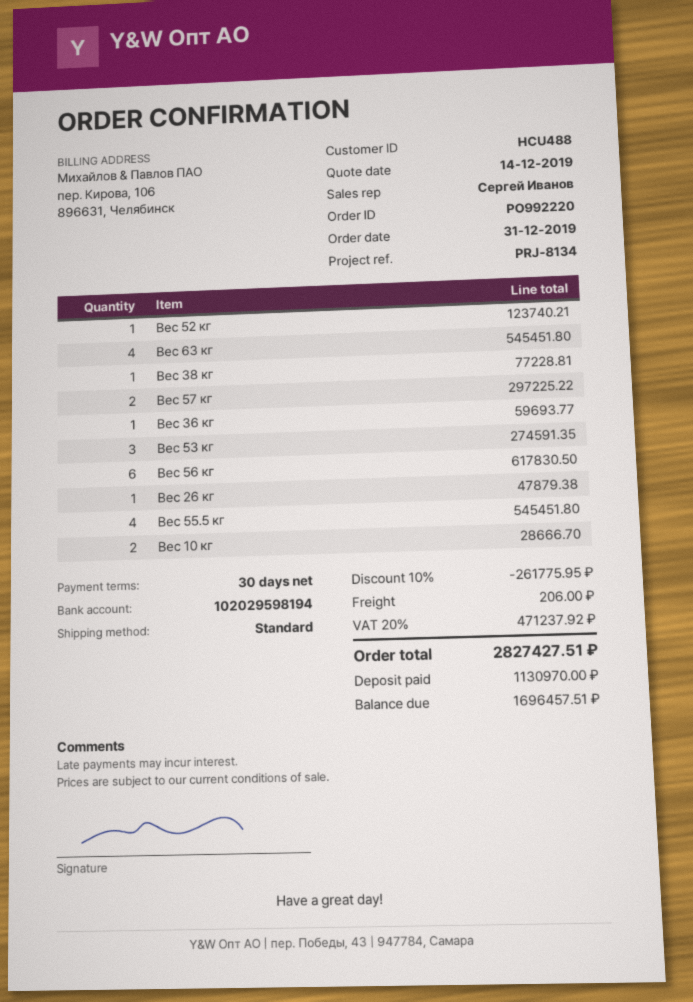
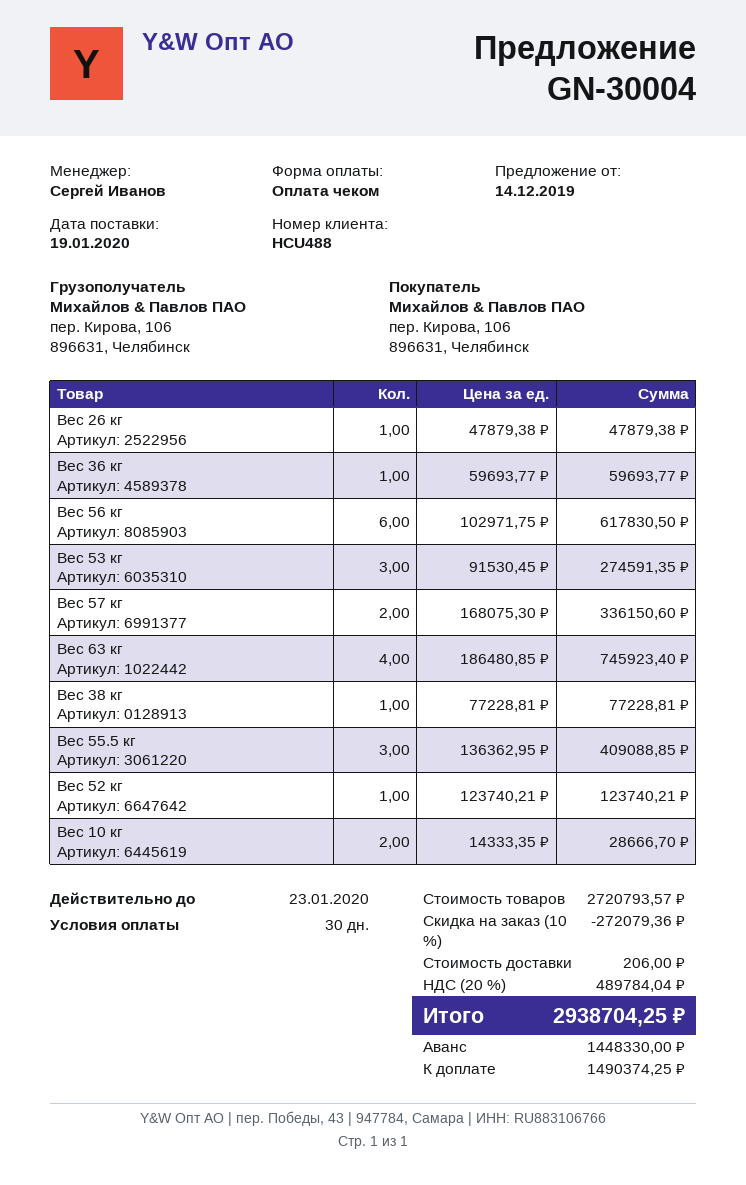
Вес 63 кг: 4 for 545451.80 -> 4 for 745923.40
Вес 57 кг: 2 for 297225.22 -> 2 for 336150.60
Вес 55.5 кг: 4 for 545451.80 -> 3 for 409088.85
discount: 10% = 261775.95 -> 10% = 272079.36
tax: 20% = 471237.92 -> 20% = 489784.04
total: 2827427.51 -> 2938704.25
deposit: 1130970.00 -> 1448330.00
balance: 1696457.51 -> 1490374.25

